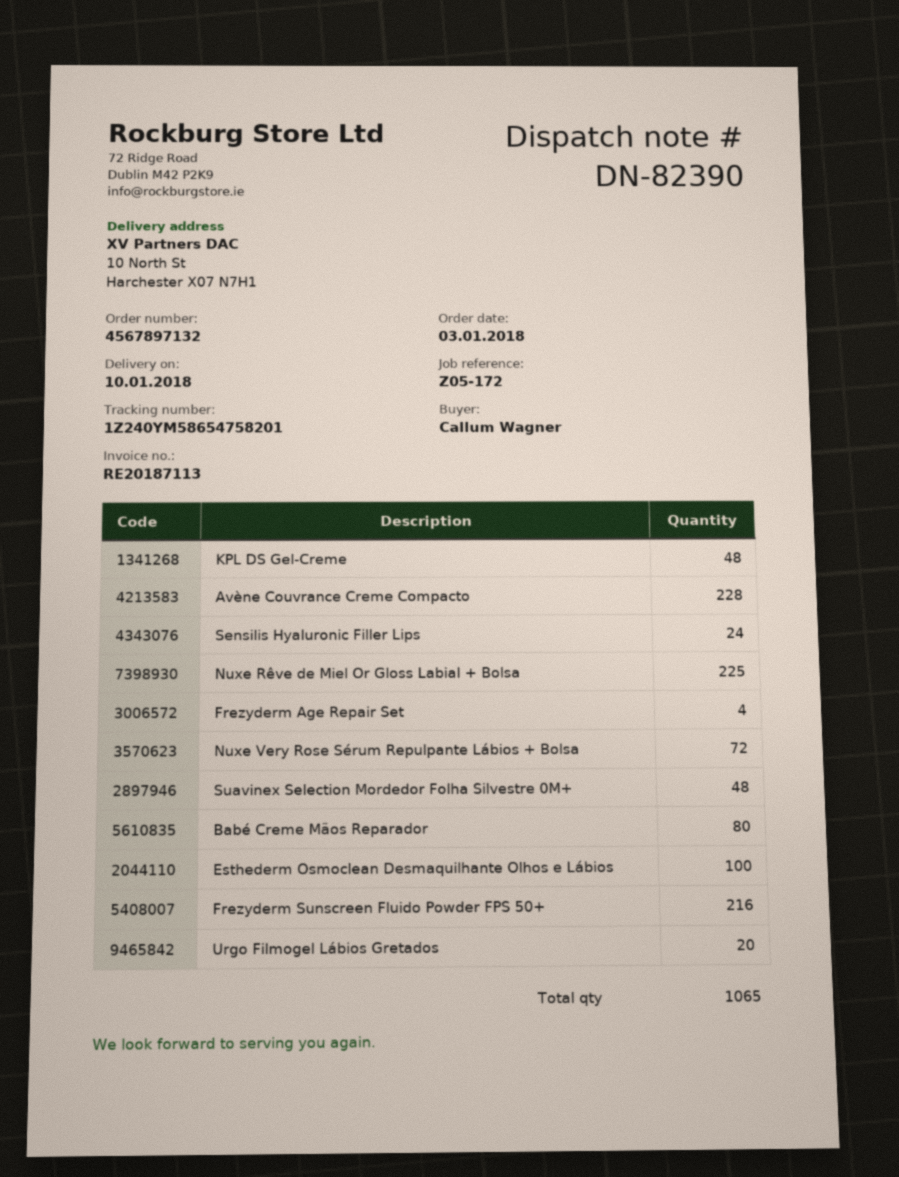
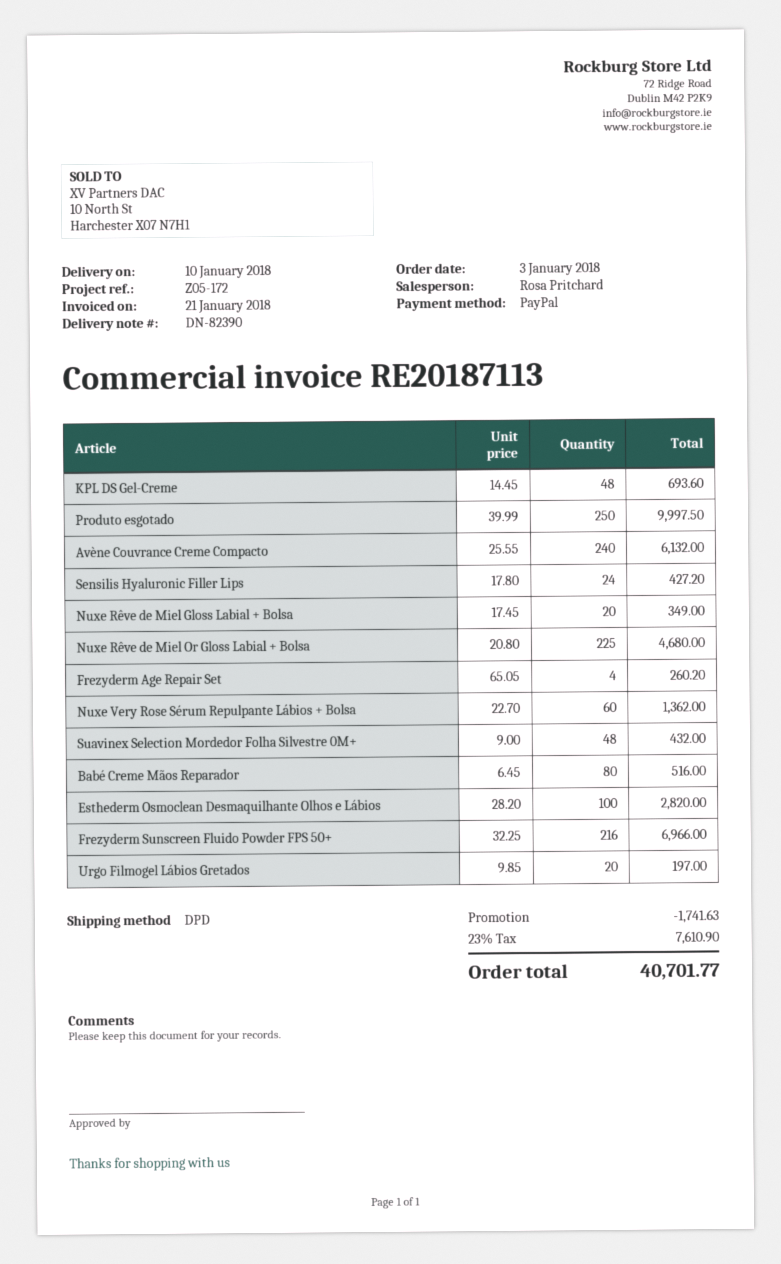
Avène Couvrance Creme Compacto: 228 -> 240
Nuxe Very Rose Sérum Repulpante Lábios + Bolsa: 72 -> 60
Produto esgotado: none -> 250
Nuxe Rêve de Miel Gloss Labial + Bolsa: none -> 20

